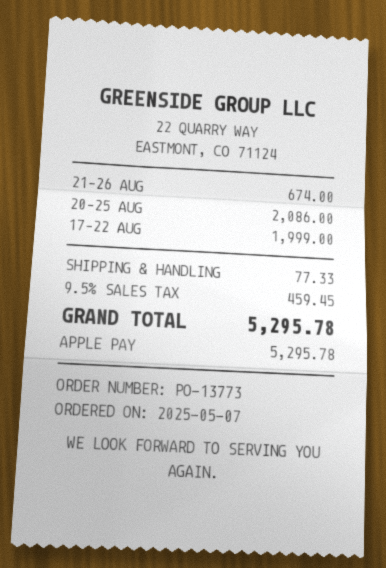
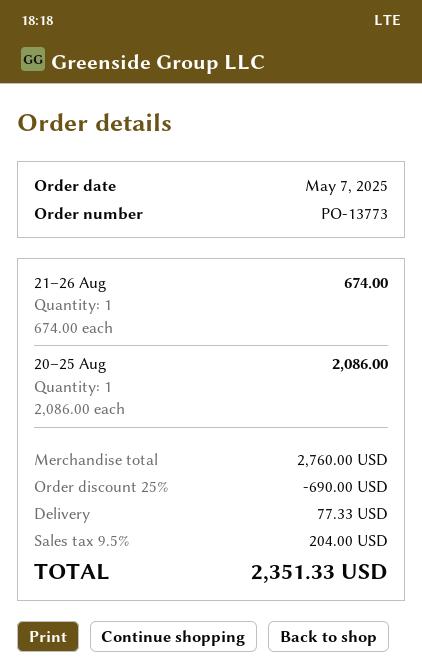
17–22 AUG: 1 x 1999.00 = 1999.00 -> none
discount: none -> 25% = 690.00
tax: 9.5% = 459.45 -> 9.5% = 204.00
total: 5295.78 -> 2351.33

